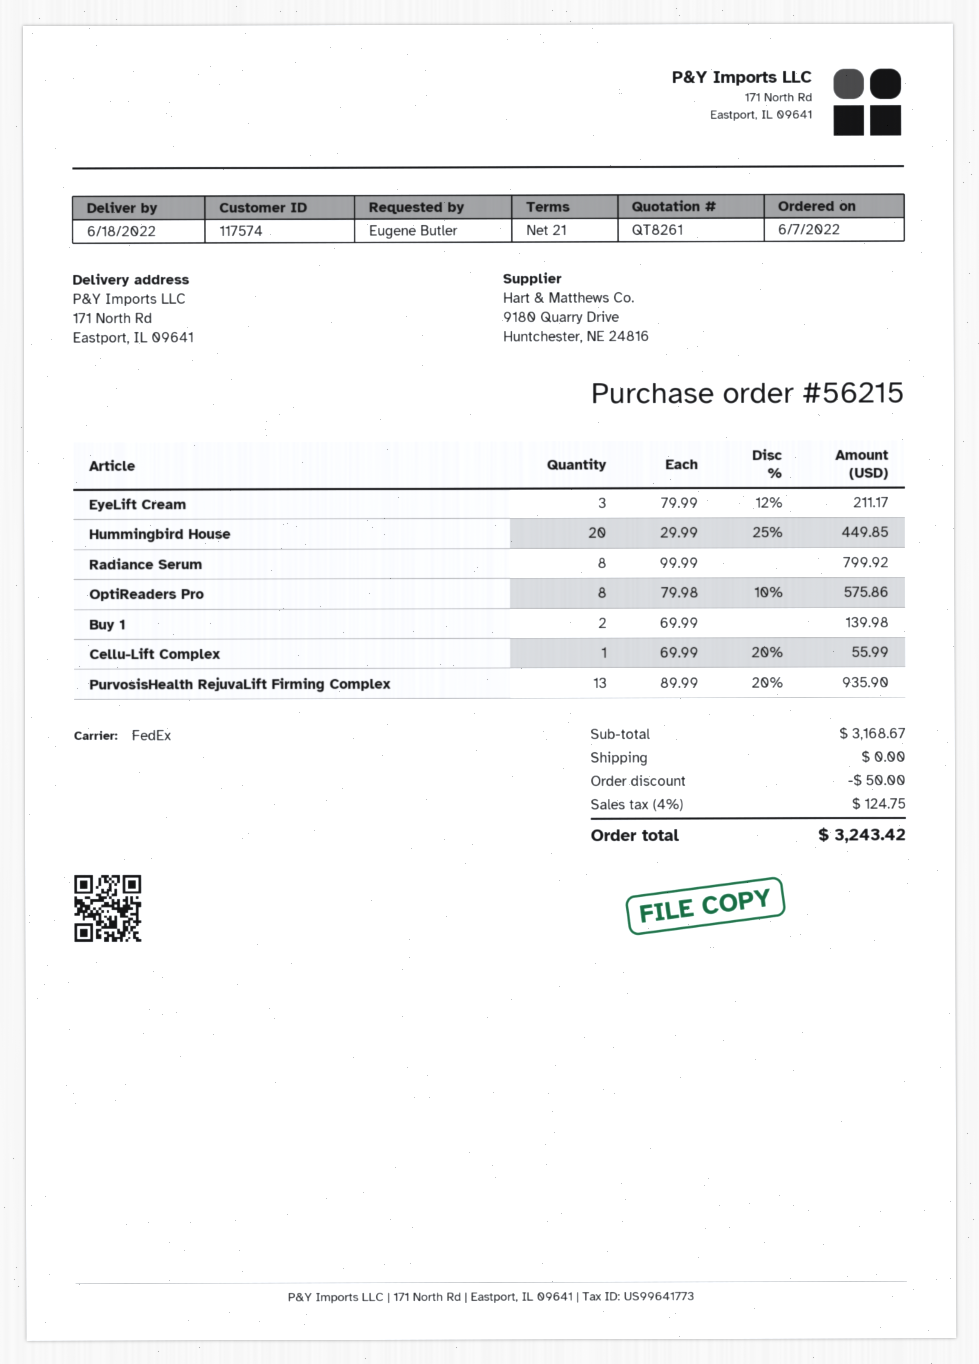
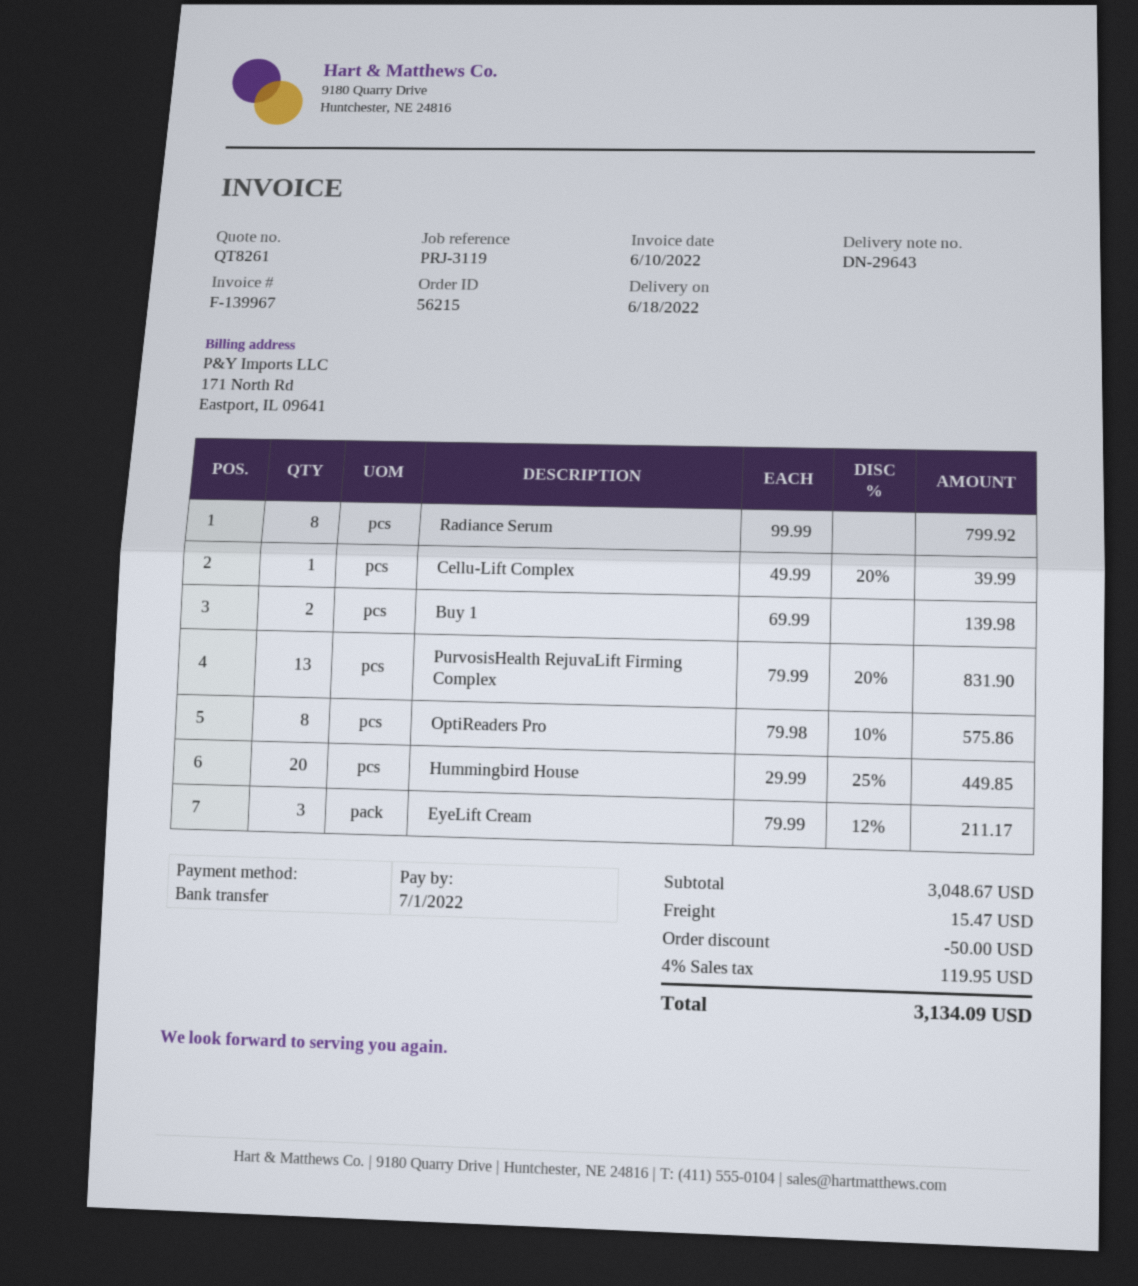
Cellu-Lift Complex: 1 x 69.99 - 20% = 55.99 -> 1 x 49.99 - 20% = 39.99
PurvosisHealth RejuvaLift Firming Complex: 13 x 89.99 - 20% = 935.90 -> 13 x 79.99 - 20% = 831.90
subtotal: 3168.67 -> 3048.67
shipping: 0.00 -> 15.47
tax: 4% = 124.75 -> 4% = 119.95
total: 3243.42 -> 3134.09

